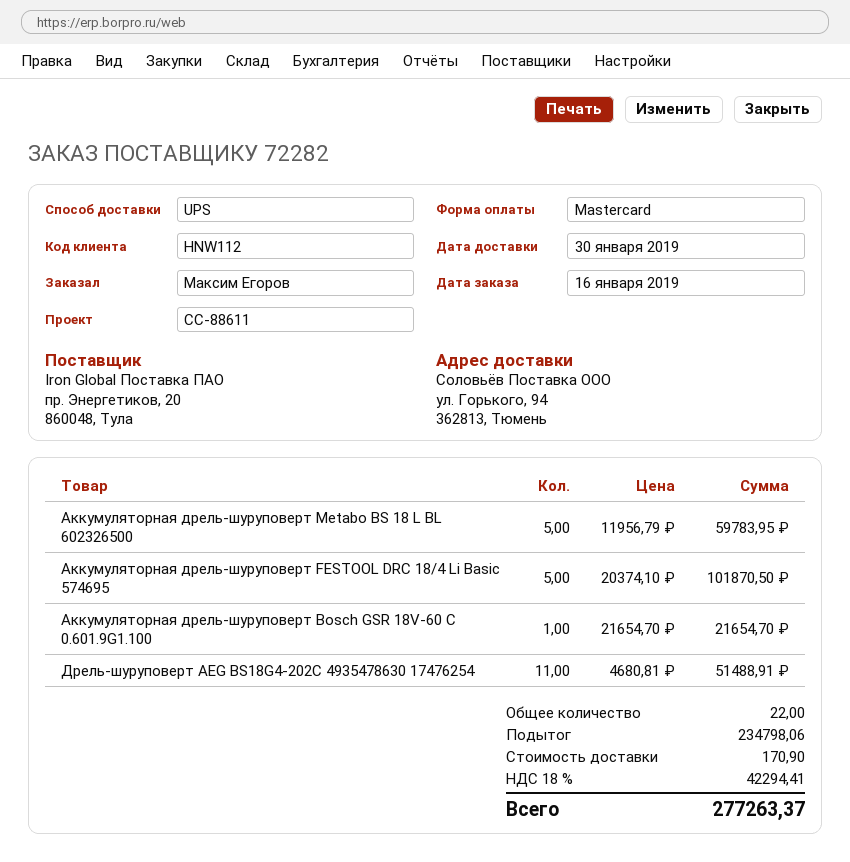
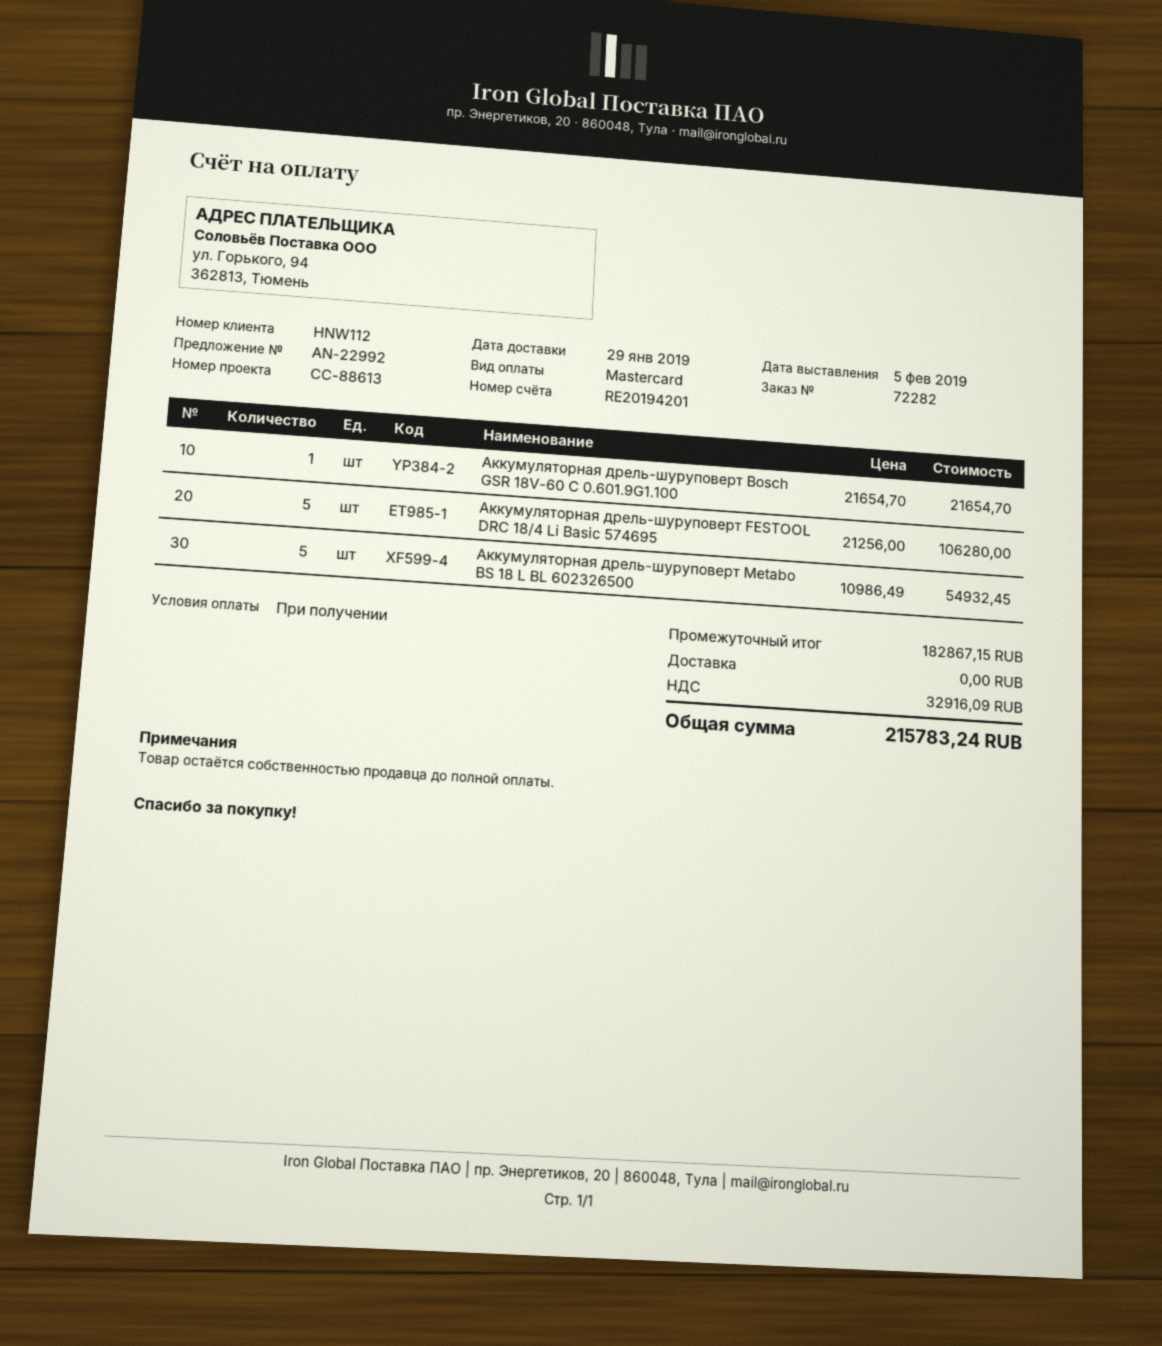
delivery date: 2019-01-30 -> 2019-01-29
reference: CC-88611 -> CC-88613
Аккумуляторная дрель-шуруповерт Metabo BS 18 L BL 602326500: 5 x 11956.79 = 59783.95 -> 5 x 10986.49 = 54932.45
Аккумуляторная дрель-шуруповерт FESTOOL DRC 18/4 Li Basic 574695: 5 x 20374.10 = 101870.50 -> 5 x 21256.00 = 106280.00
Дрель-шуруповерт AEG BS18G4-202C 4935478630 17476254: 11 x 4680.81 = 51488.91 -> none
subtotal: 234798.06 -> 182867.15
shipping: 170.90 -> 0.00
tax: 42294.41 -> 32916.09
total: 277263.37 -> 215783.24

